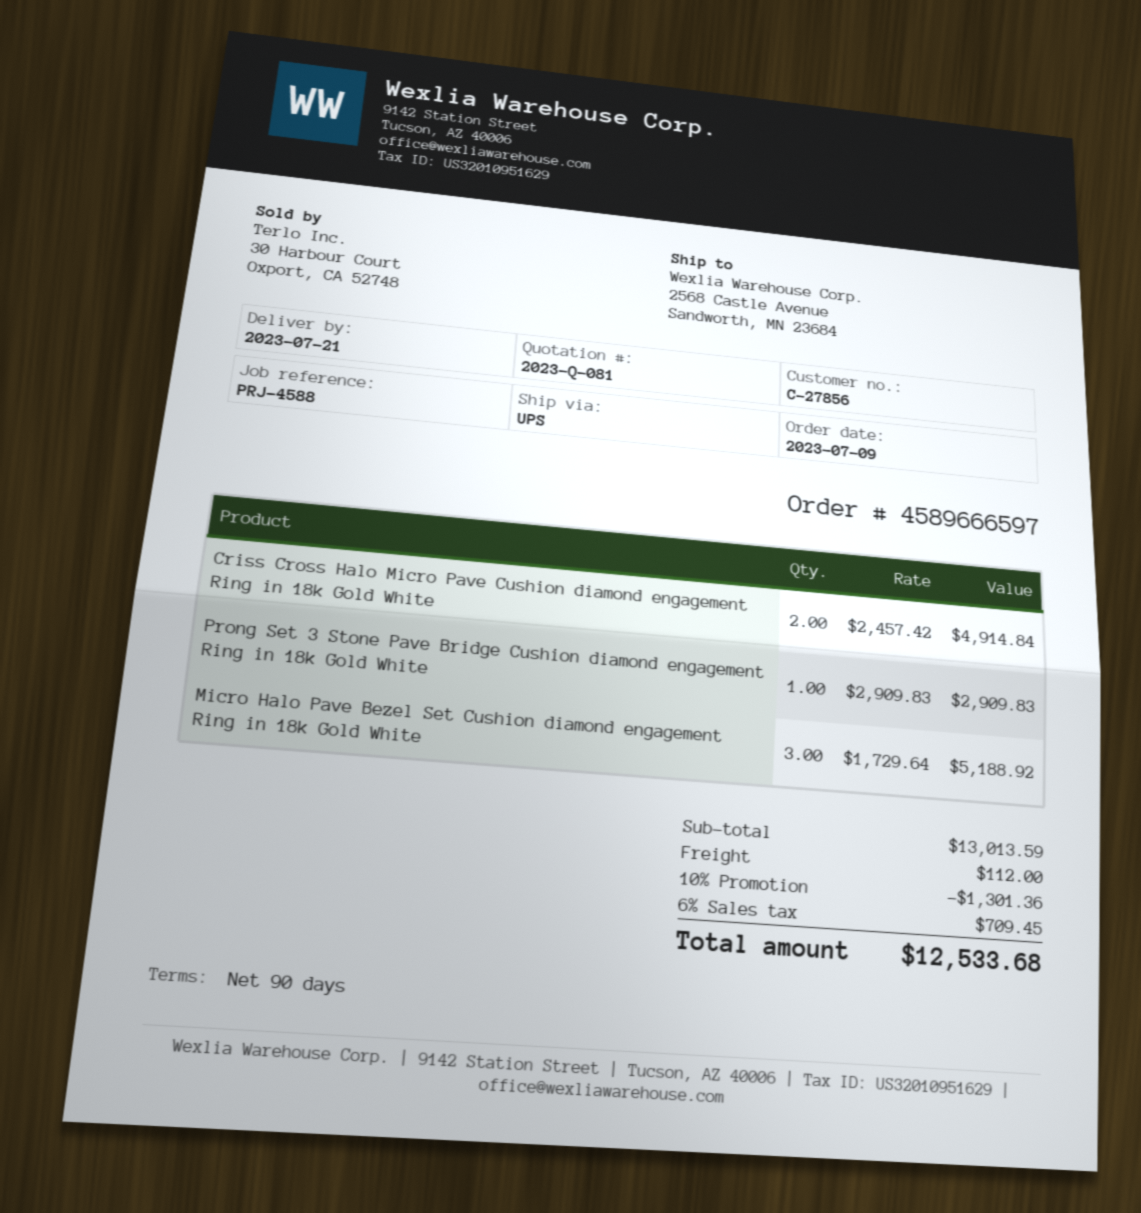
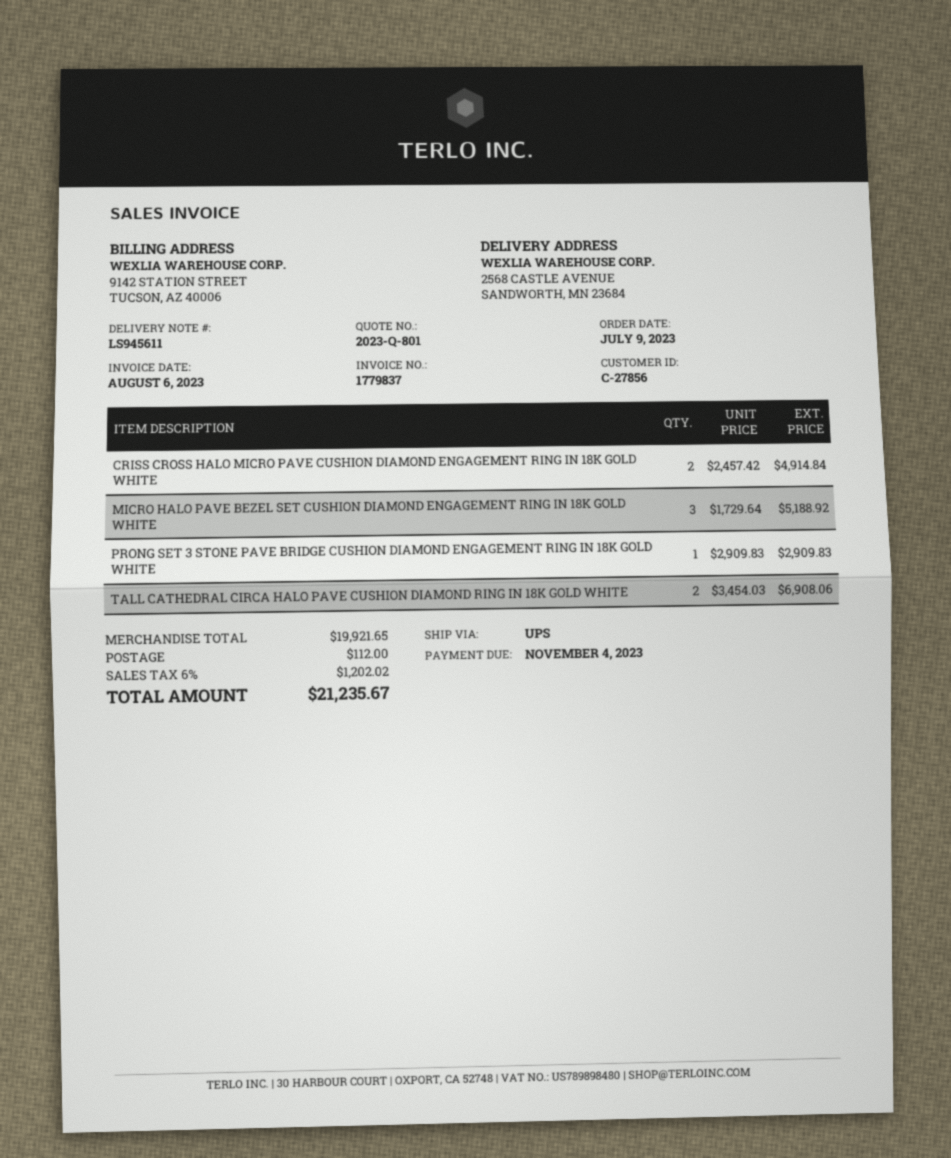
quote number: 2023-Q-081 -> 2023-Q-801
TALL CATHEDRAL CIRCA HALO PAVE CUSHION DIAMOND RING IN 18K GOLD WHITE: none -> 2 x 3454.03 = 6908.06
subtotal: 13013.59 -> 19921.65
discount: 10% = 1301.36 -> none
tax: 6% = 709.45 -> 6% = 1202.02
total: 12533.68 -> 21235.67

